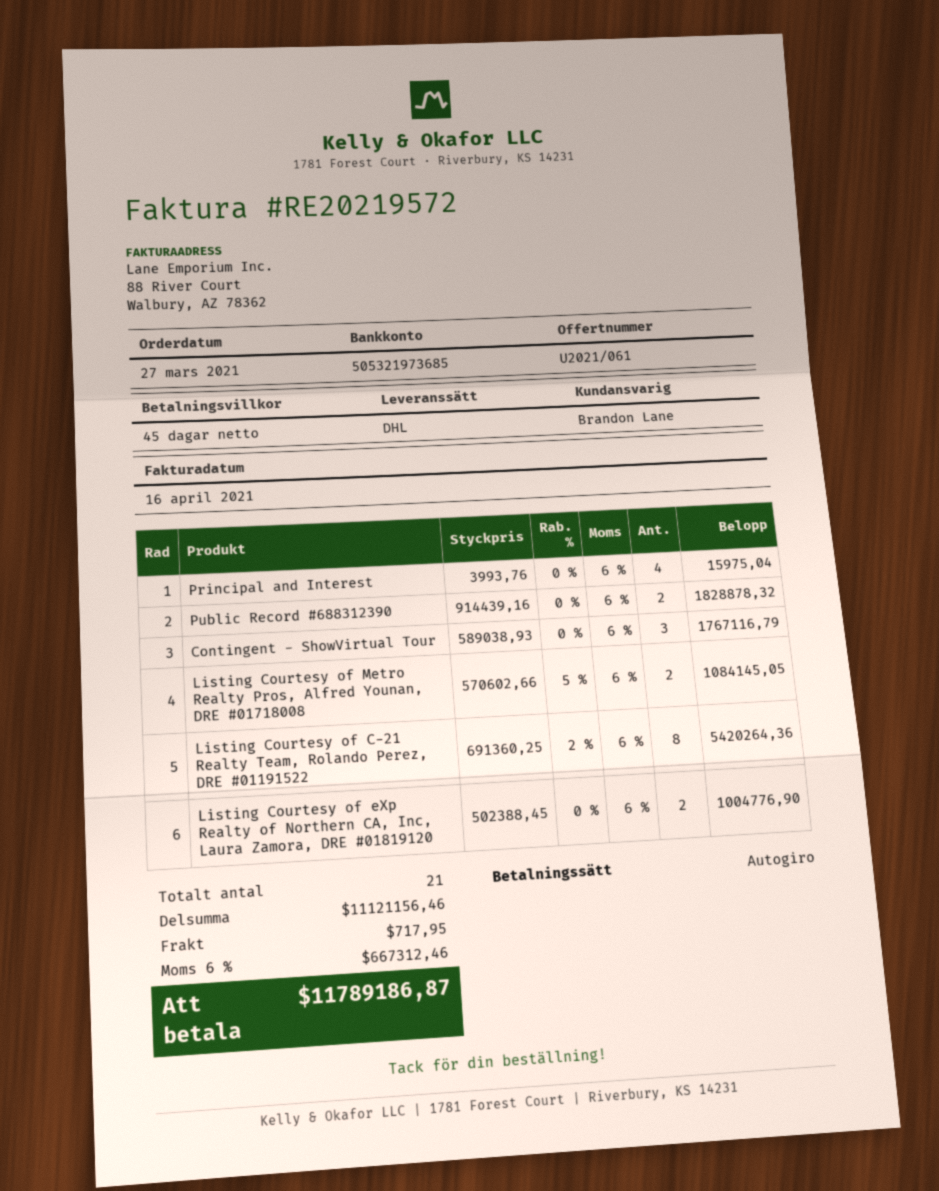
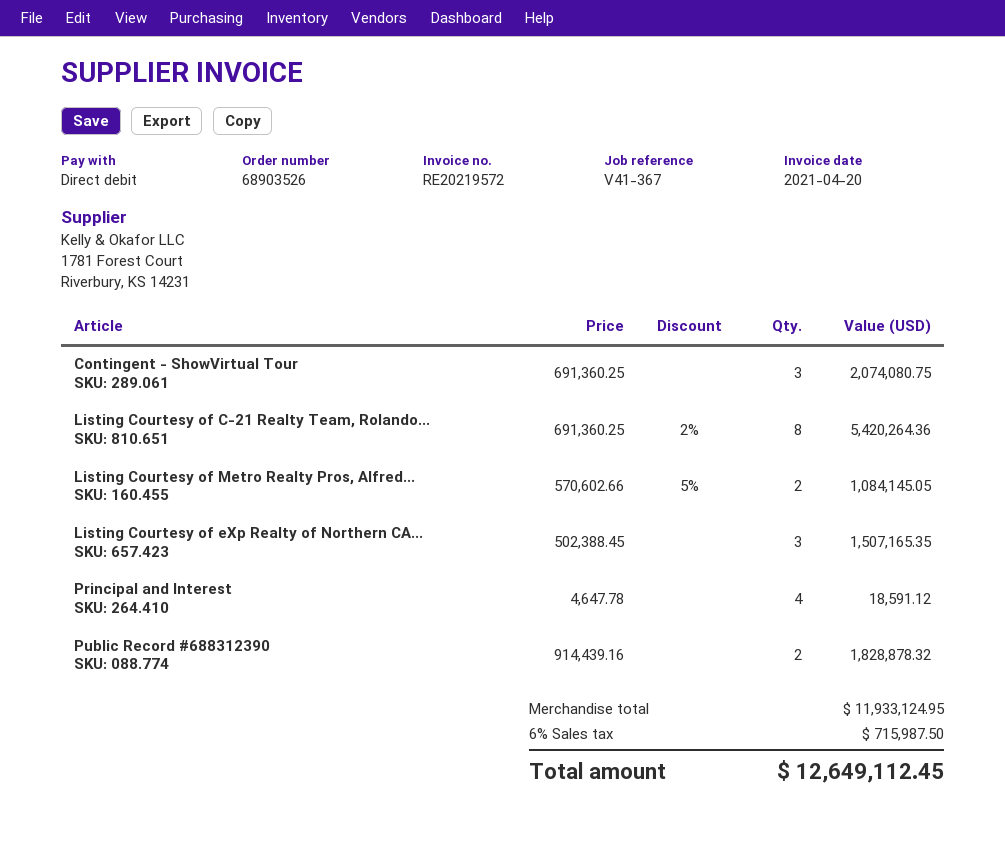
invoice date: 2021-04-16 -> 2021-04-20
Principal and Interest: 4 x 3993.76 = 15975.04 -> 4 x 4647.78 = 18591.12
Contingent - ShowVirtual Tour: 3 x 589038.93 = 1767116.79 -> 3 x 691360.25 = 2074080.75
Listing Courtesy of eXp Realty of Northern CA, Inc, Laura Zamora, DRE #01819120: 2 x 502388.45 = 1004776.90 -> 3 x 502388.45 = 1507165.35
subtotal: 11121156.46 -> 11933124.95
shipping: 717.95 -> none
tax: 6% = 667312.46 -> 6% = 715987.50
total: 11789186.87 -> 12649112.45

